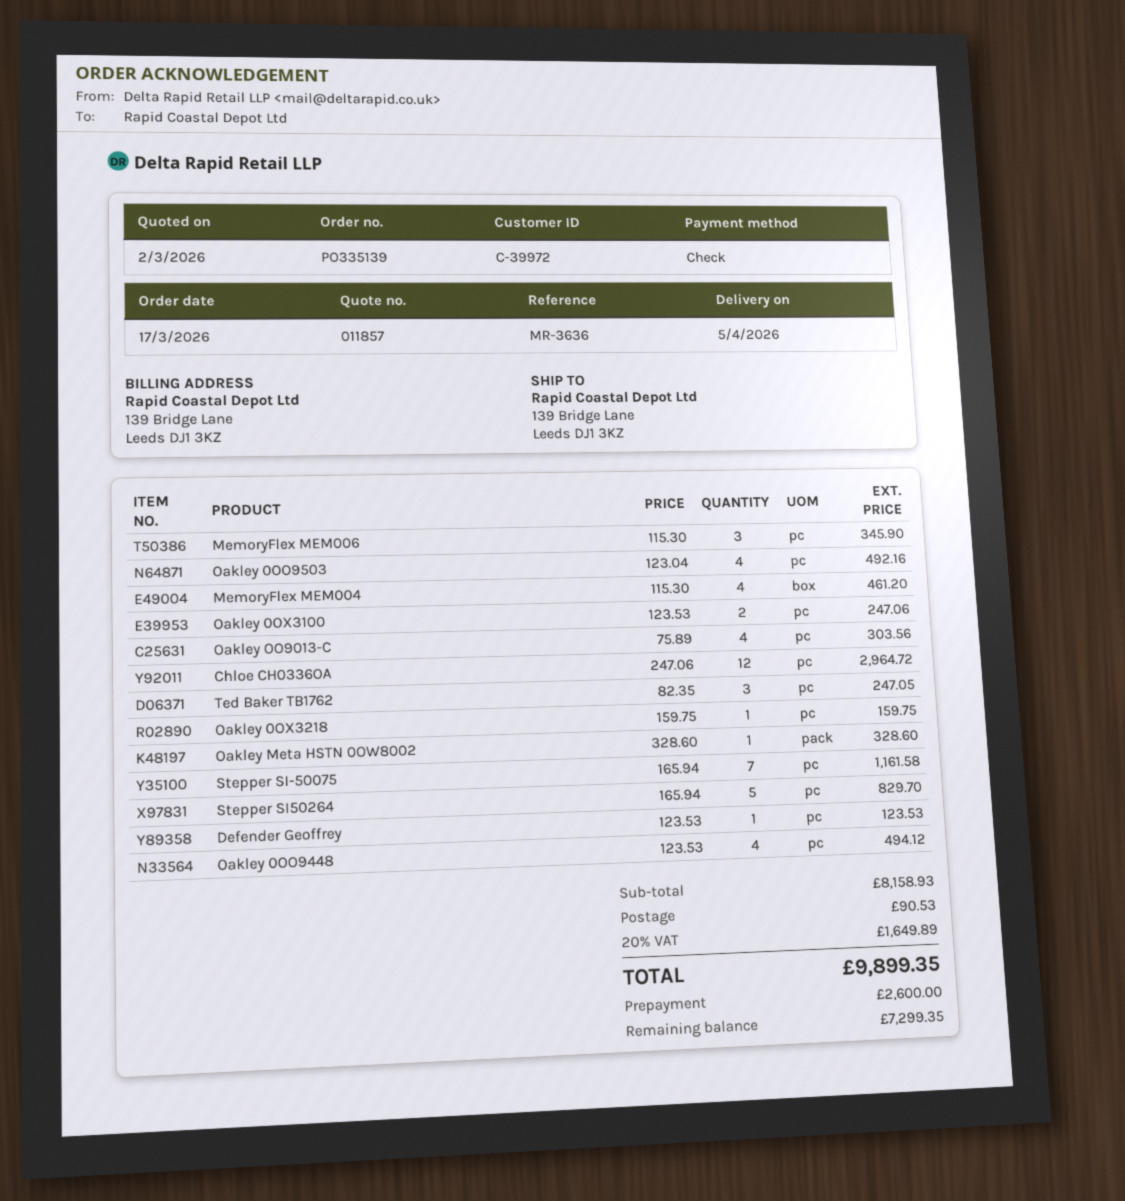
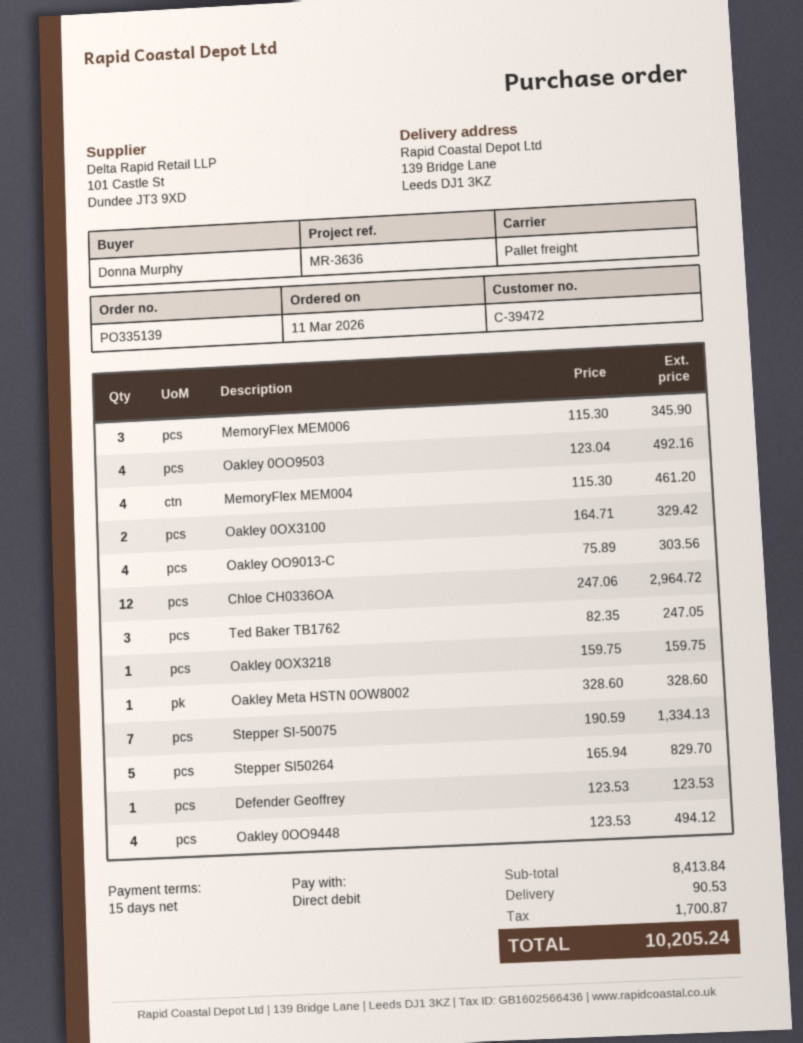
order date: 2026-03-17 -> 2026-03-11
customer number: C-39972 -> C-39472
payment method: cheque -> direct debit
Oakley 0OX3100: 2 x 123.53 = 247.06 -> 2 x 164.71 = 329.42
Stepper SI-50075: 7 x 165.94 = 1161.58 -> 7 x 190.59 = 1334.13
subtotal: 8158.93 -> 8413.84
tax: 1649.89 -> 1700.87
total: 9899.35 -> 10205.24

